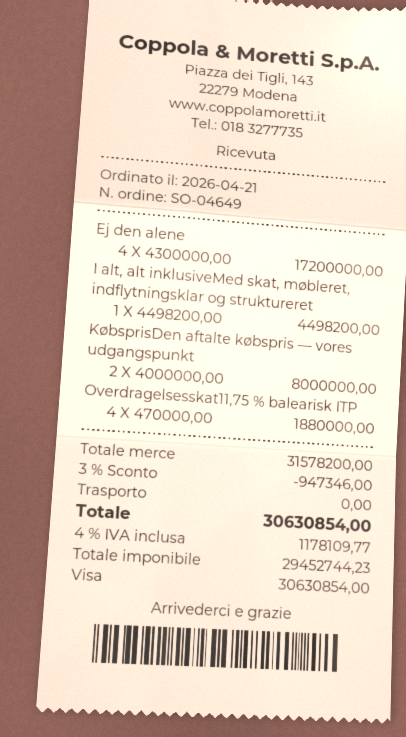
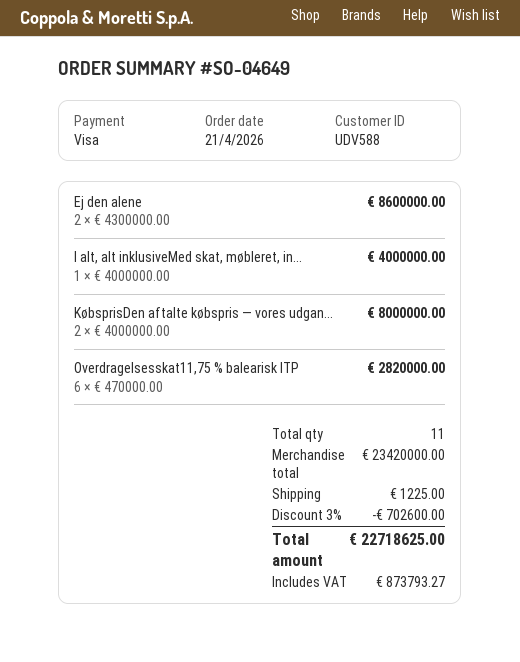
Ej den alene: 4 x 4300000.00 = 17200000.00 -> 2 x 4300000.00 = 8600000.00
I alt, alt inklusiveMed skat, møbleret, indflytningsklar og struktureret: 1 x 4498200.00 = 4498200.00 -> 1 x 4000000.00 = 4000000.00
Overdragelsesskat11,75 % balearisk ITP: 4 x 470000.00 = 1880000.00 -> 6 x 470000.00 = 2820000.00
subtotal: 31578200.00 -> 23420000.00
discount: 3% = 947346.00 -> 3% = 702600.00
shipping: 0.00 -> 1225.00
tax: 1178109.77 -> 873793.27
total: 30630854.00 -> 22718625.00

